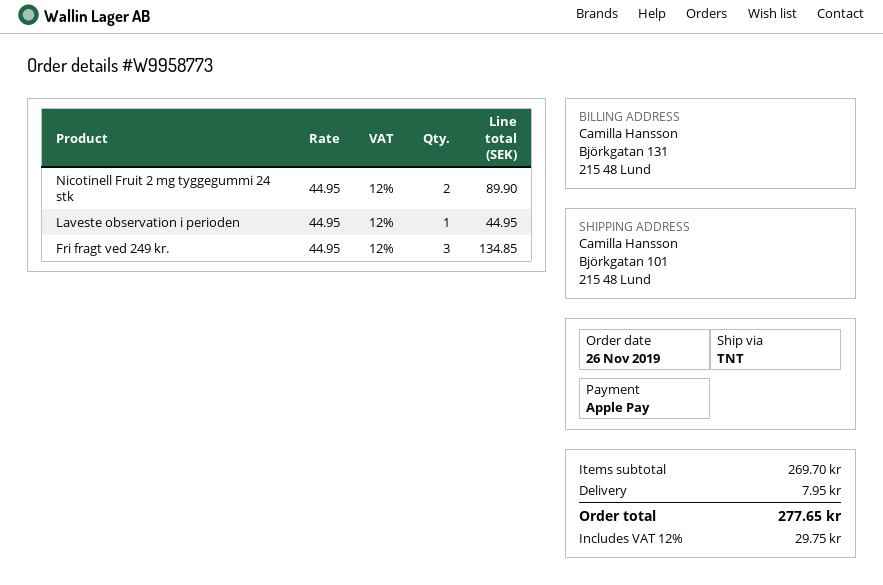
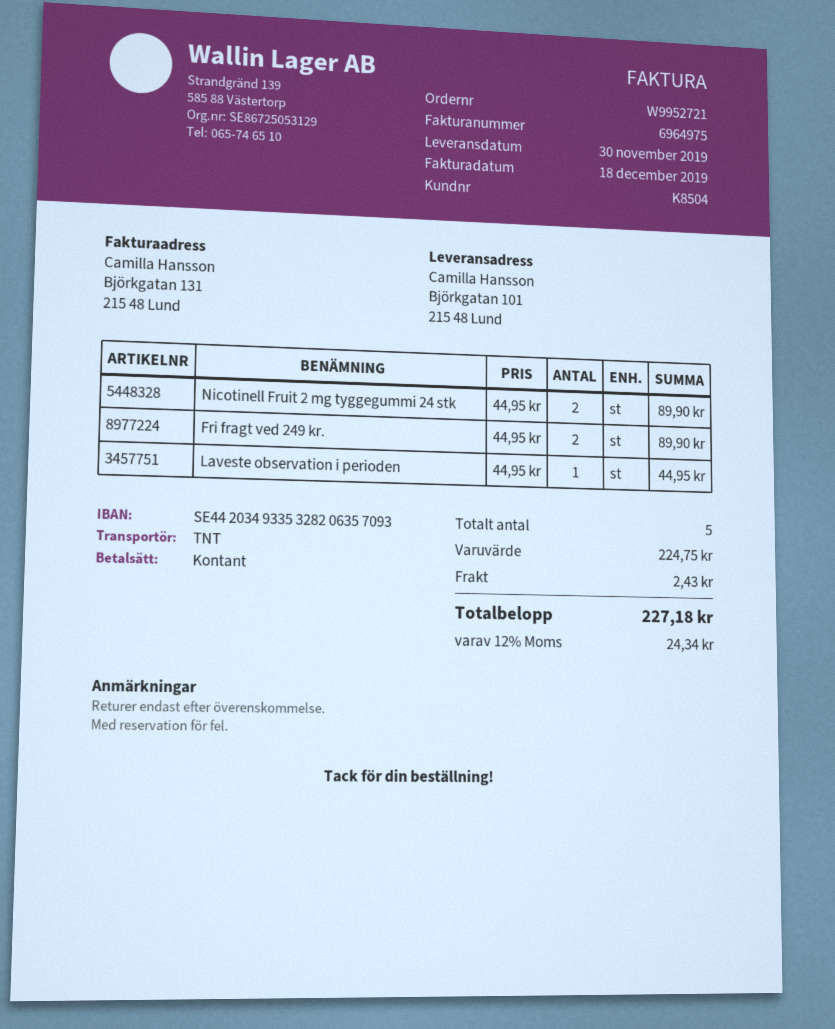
order number: W9958773 -> W9952721
payment method: Apple Pay -> cash
Fri fragt ved 249 kr.: 3 x 44.95 = 134.85 -> 2 x 44.95 = 89.90
subtotal: 269.70 -> 224.75
shipping: 7.95 -> 2.43
tax: 12% = 29.75 -> 12% = 24.34
total: 277.65 -> 227.18

